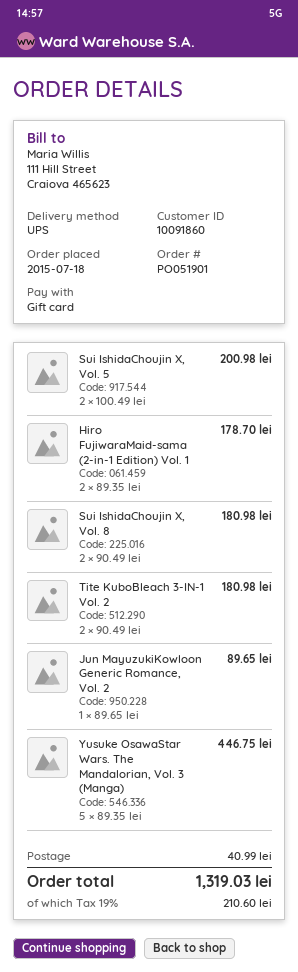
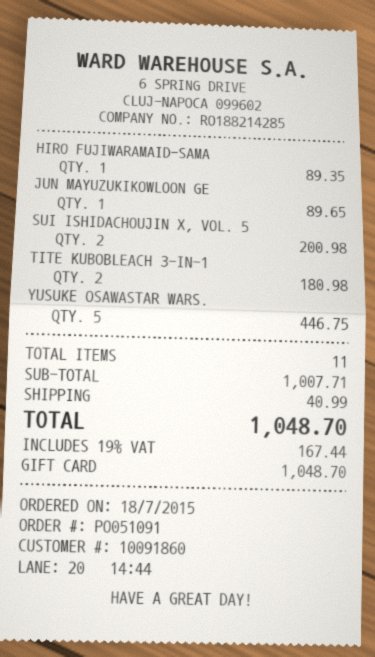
order number: PO051901 -> PO051091
Hiro FujiwaraMaid-sama (2-in-1 Edition) Vol. 1: 2 for 178.70 -> 1 for 89.35
Sui IshidaChoujin X, Vol. 8: 2 for 180.98 -> none
tax: 19% = 210.60 -> 19% = 167.44
total: 1319.03 -> 1048.70

